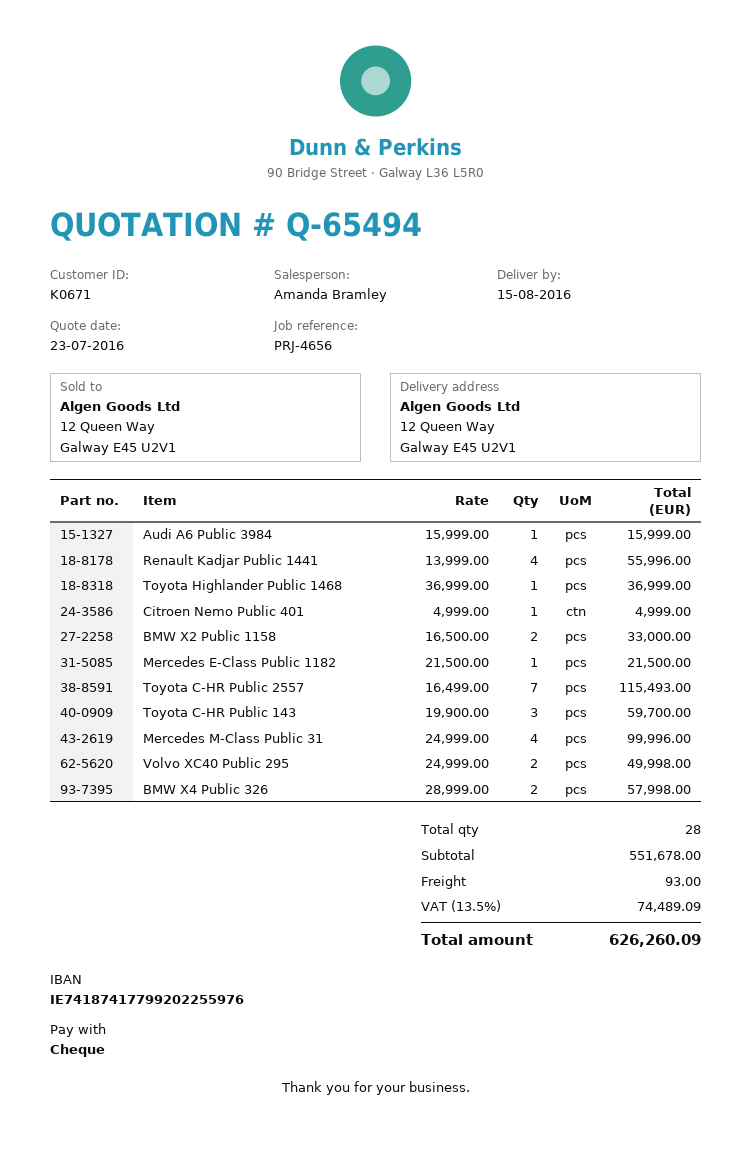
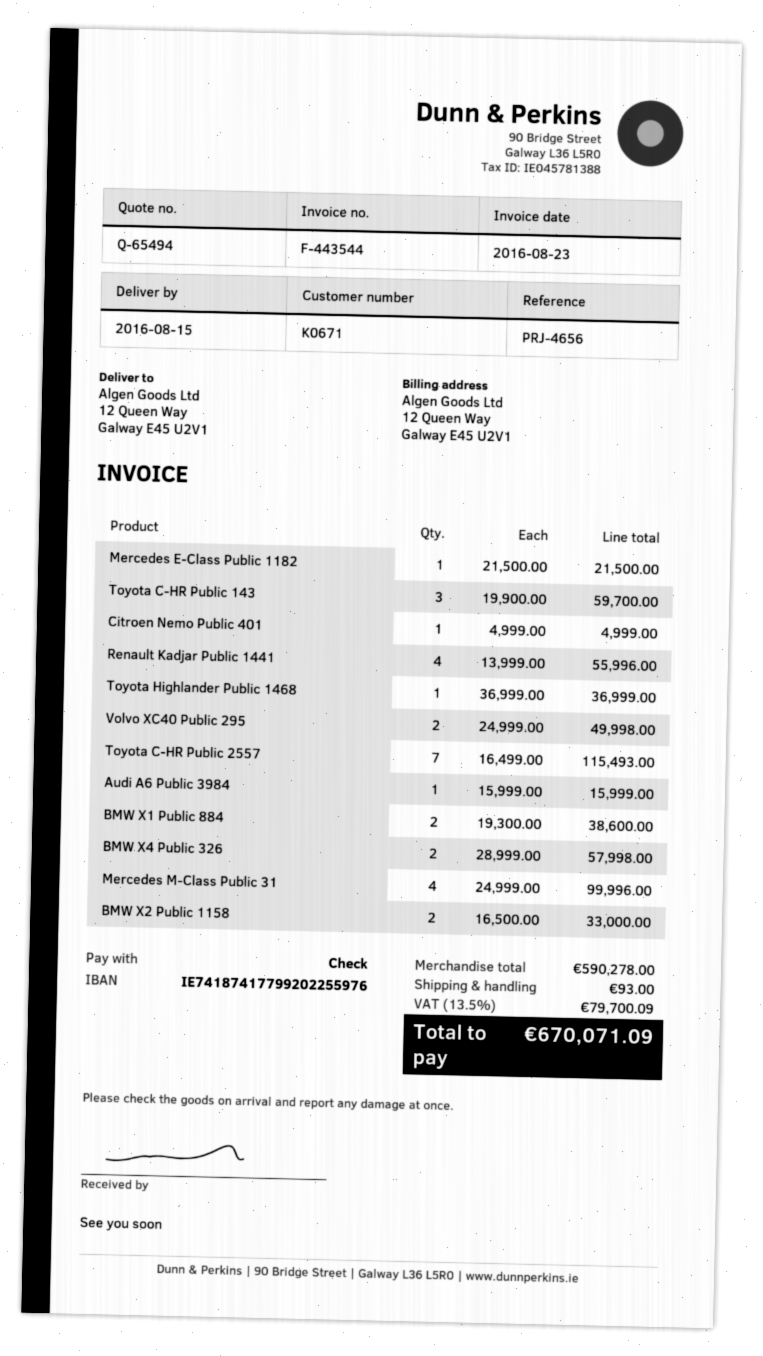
BMW X1 Public 884: none -> 2 x 19300.00 = 38600.00
subtotal: 551678.00 -> 590278.00
tax: 13.5% = 74489.09 -> 13.5% = 79700.09
total: 626260.09 -> 670071.09

